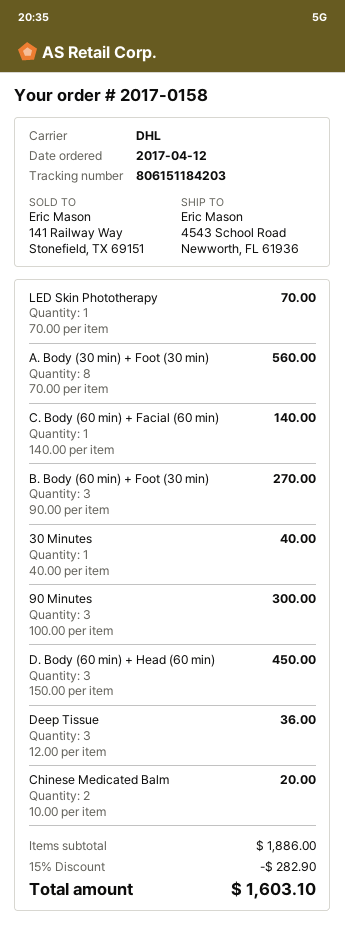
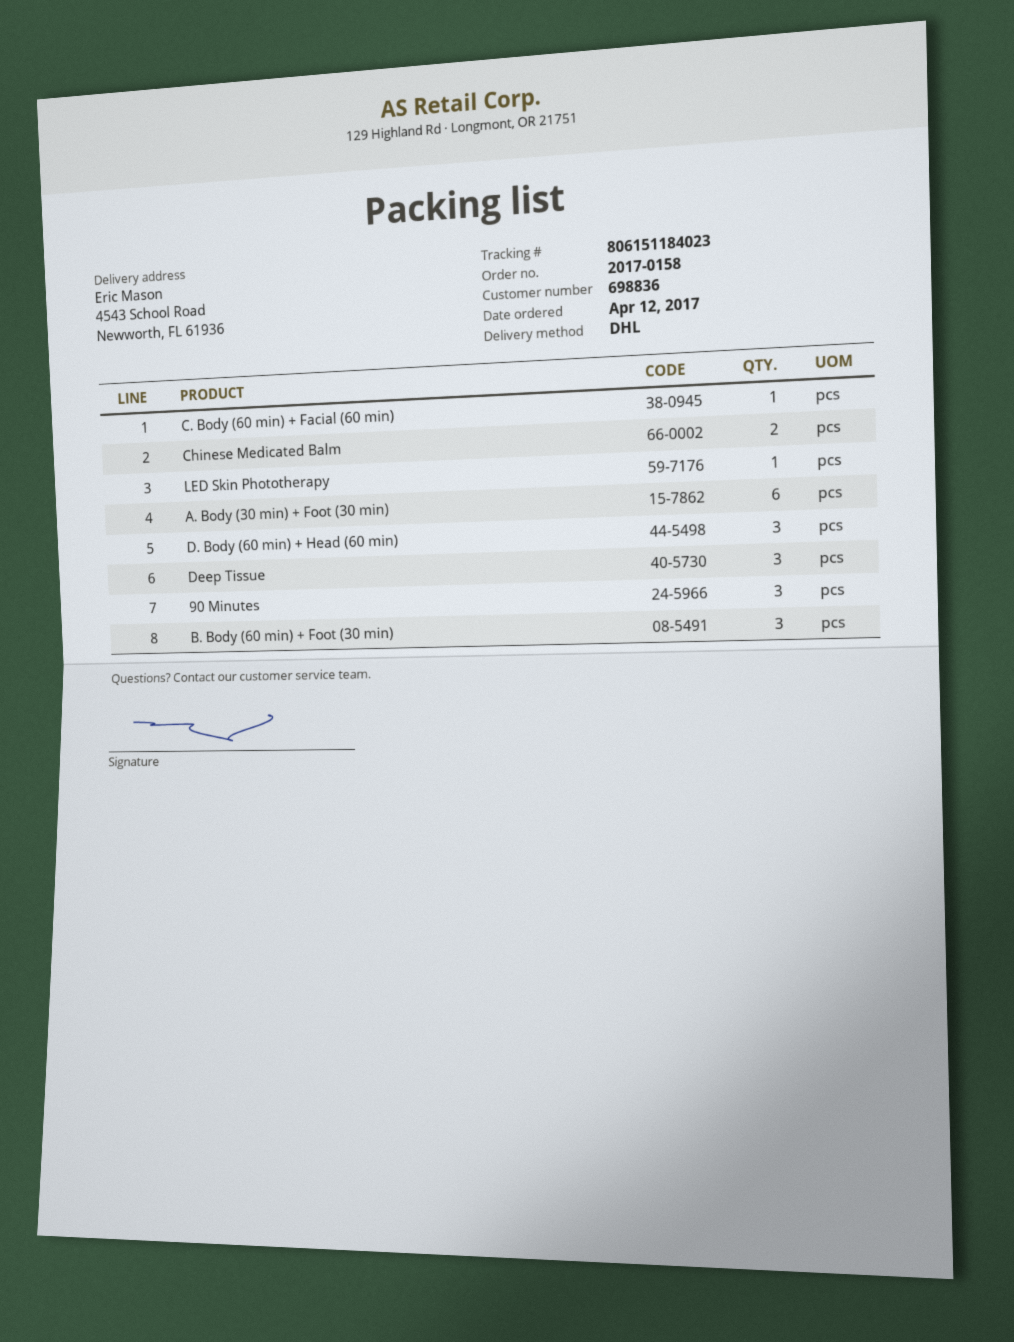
tracking number: 806151184203 -> 806151184023
A. Body (30 min) + Foot (30 min): 8 -> 6
30 Minutes: 1 -> none

